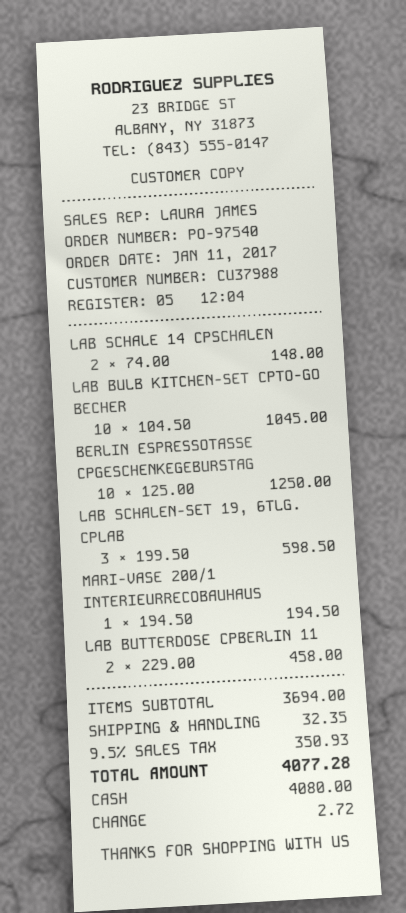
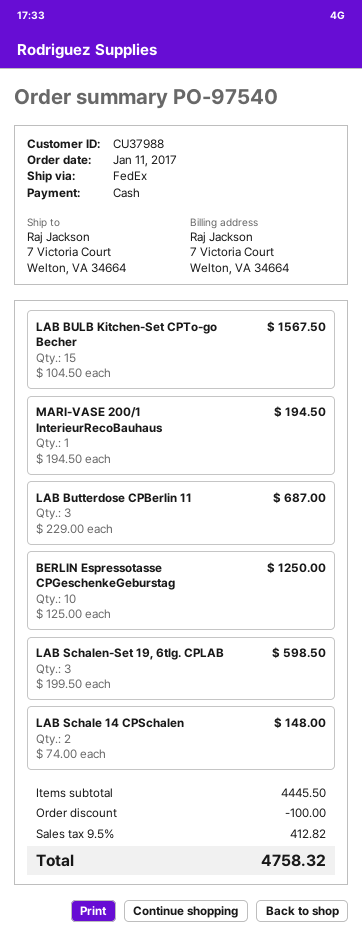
LAB BULB KITCHEN-SET CPTO-GO BECHER: 10 x 104.50 = 1045.00 -> 15 x 104.50 = 1567.50
LAB BUTTERDOSE CPBERLIN 11: 2 x 229.00 = 458.00 -> 3 x 229.00 = 687.00
subtotal: 3694.00 -> 4445.50
discount: none -> 100.00
shipping: 32.35 -> none
tax: 9.5% = 350.93 -> 9.5% = 412.82
total: 4077.28 -> 4758.32

